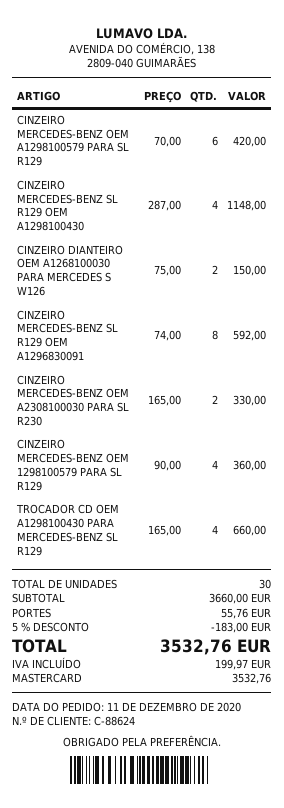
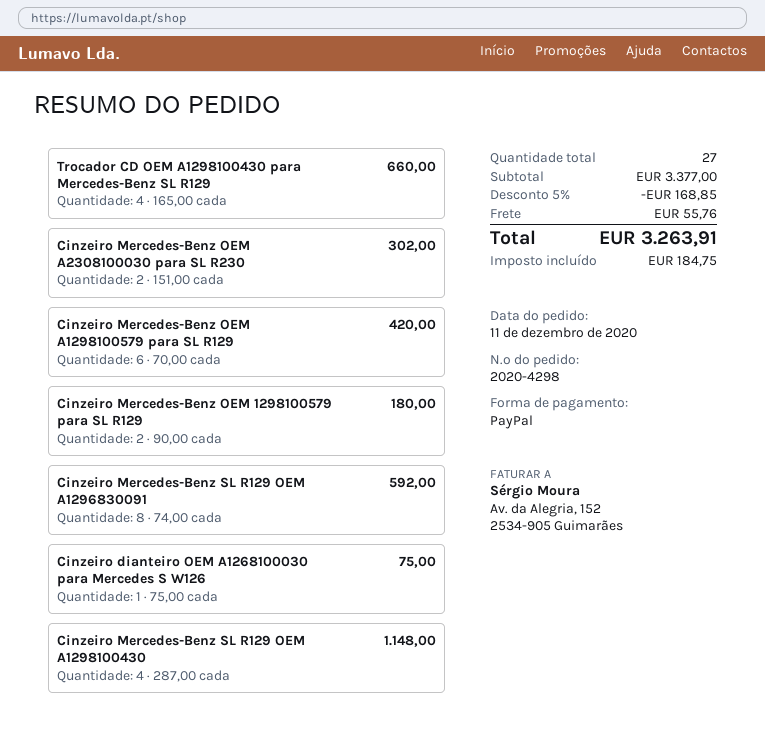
payment method: Mastercard -> PayPal
CINZEIRO DIANTEIRO OEM A1268100030 PARA MERCEDES S W126: 2 x 75.00 = 150.00 -> 1 x 75.00 = 75.00
CINZEIRO MERCEDES-BENZ OEM A2308100030 PARA SL R230: 2 x 165.00 = 330.00 -> 2 x 151.00 = 302.00
CINZEIRO MERCEDES-BENZ OEM 1298100579 PARA SL R129: 4 x 90.00 = 360.00 -> 2 x 90.00 = 180.00
total quantity: 30 -> 27
subtotal: 3660.00 -> 3377.00
discount: 5% = 183.00 -> 5% = 168.85
tax: 199.97 -> 184.75
total: 3532.76 -> 3263.91

